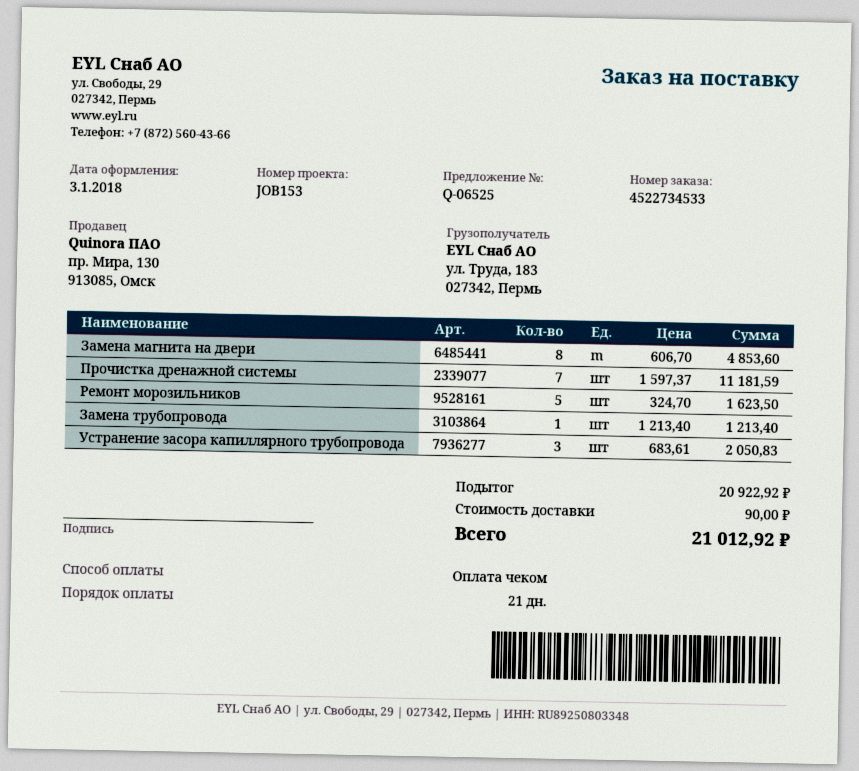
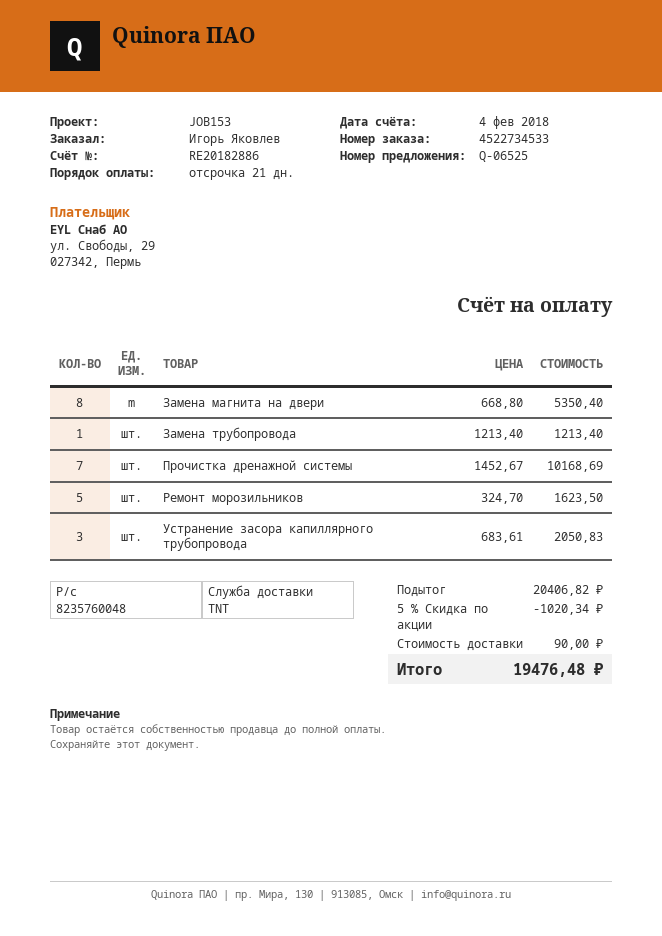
Замена магнита на двери: 8 x 606.70 = 4853.60 -> 8 x 668.80 = 5350.40
Прочистка дренажной системы: 7 x 1597.37 = 11181.59 -> 7 x 1452.67 = 10168.69
subtotal: 20922.92 -> 20406.82
discount: none -> 5% = 1020.34
total: 21012.92 -> 19476.48

